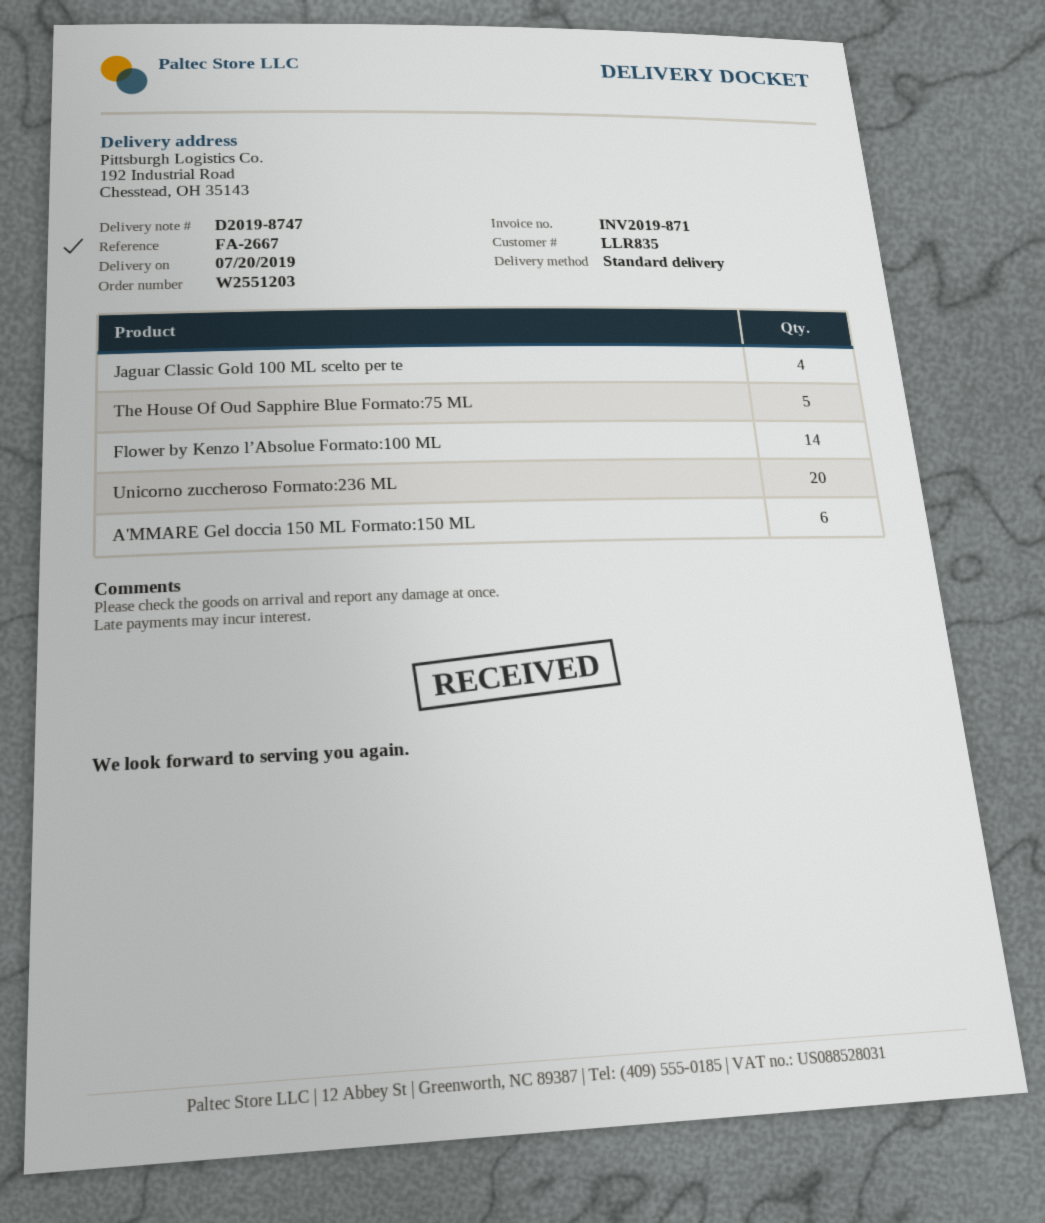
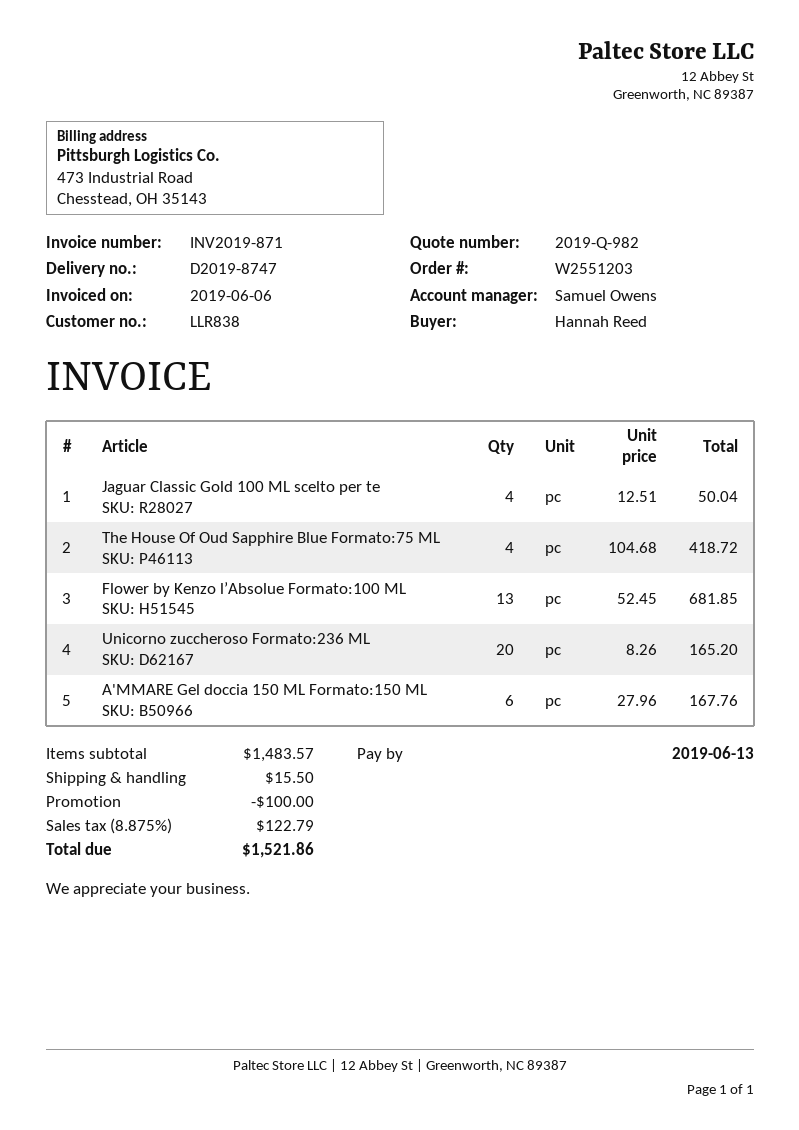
customer number: LLR835 -> LLR838
The House Of Oud Sapphire Blue Formato:75 ML: 5 -> 4
Flower by Kenzo l’Absolue Formato:100 ML: 14 -> 13

